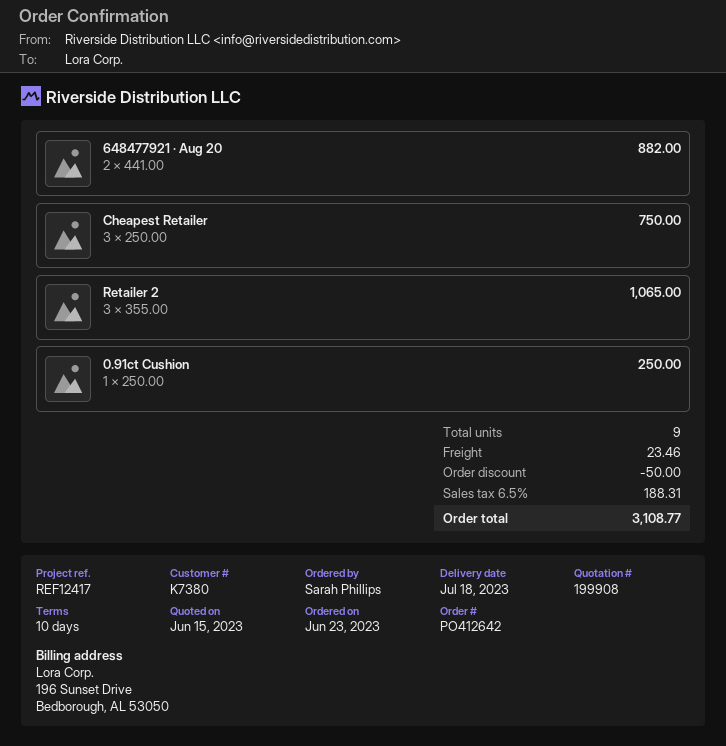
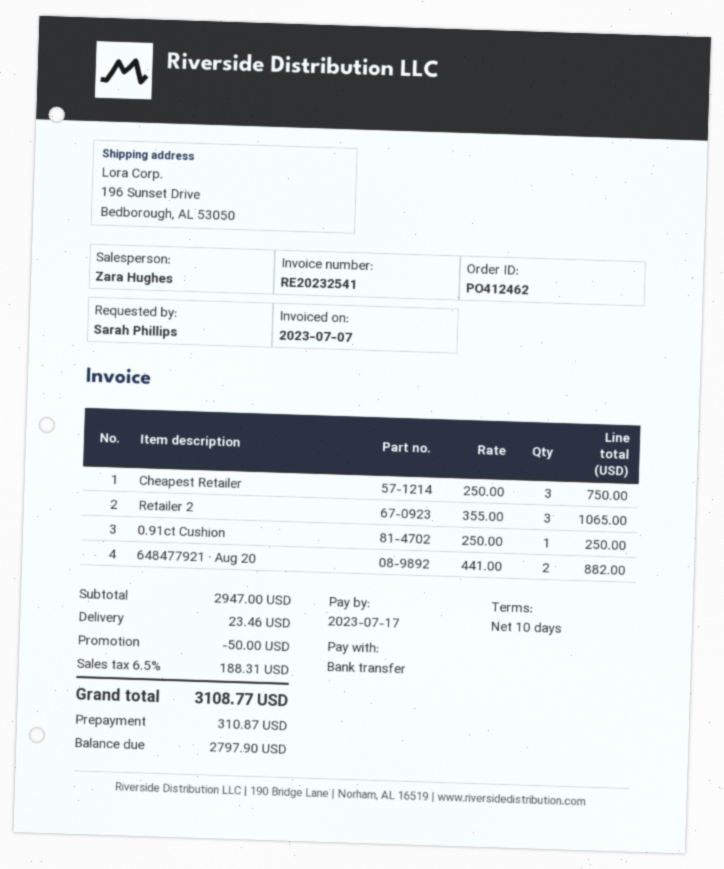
order number: PO412642 -> PO412462

